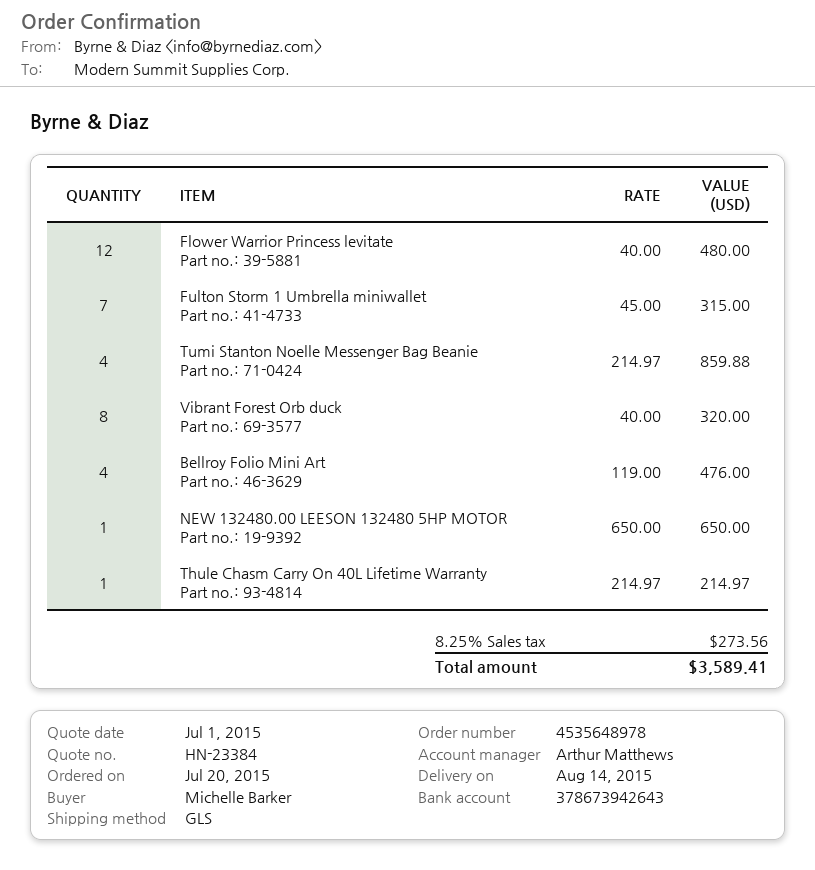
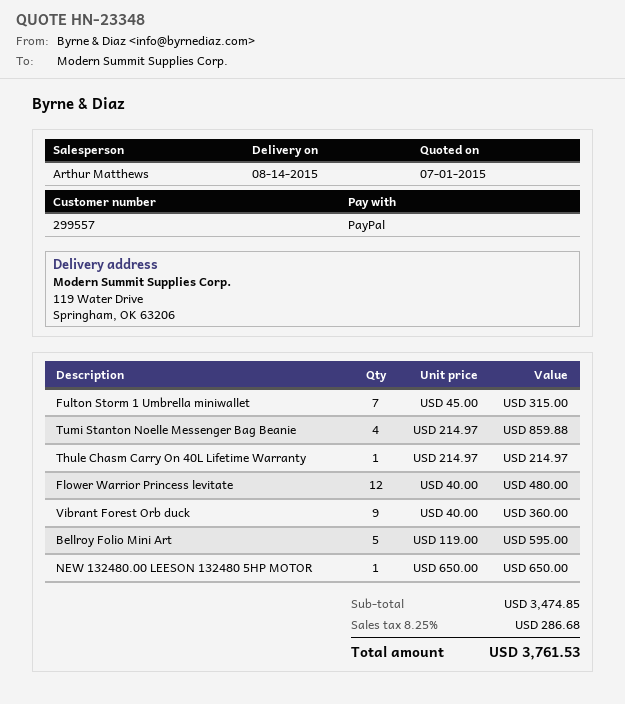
quote number: HN-23384 -> HN-23348
Vibrant Forest Orb duck: 8 x 40.00 = 320.00 -> 9 x 40.00 = 360.00
Bellroy Folio Mini Art: 4 x 119.00 = 476.00 -> 5 x 119.00 = 595.00
tax: 8.25% = 273.56 -> 8.25% = 286.68
total: 3589.41 -> 3761.53

